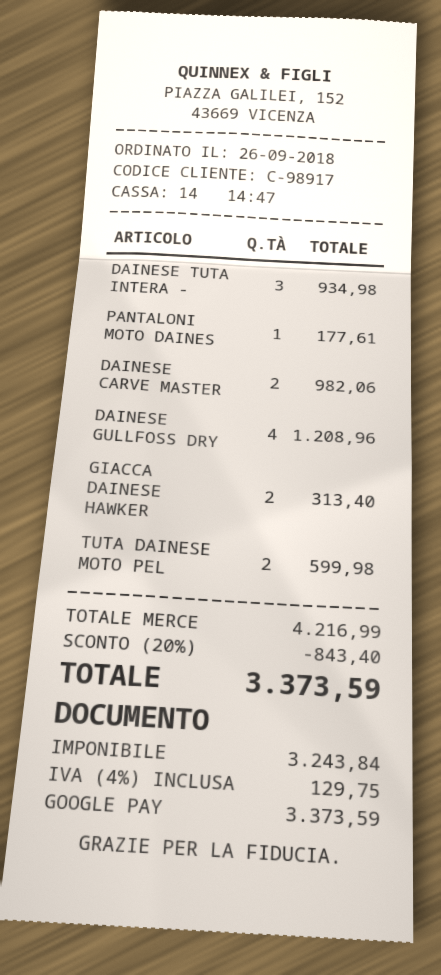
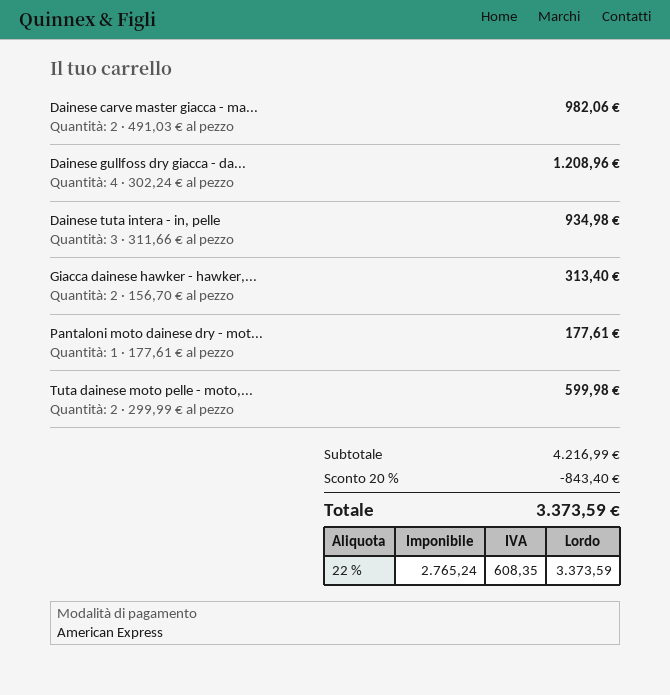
payment method: Google Pay -> American Express
net: 3243.84 -> 2765.24
tax: 4% = 129.75 -> 22% = 608.35

